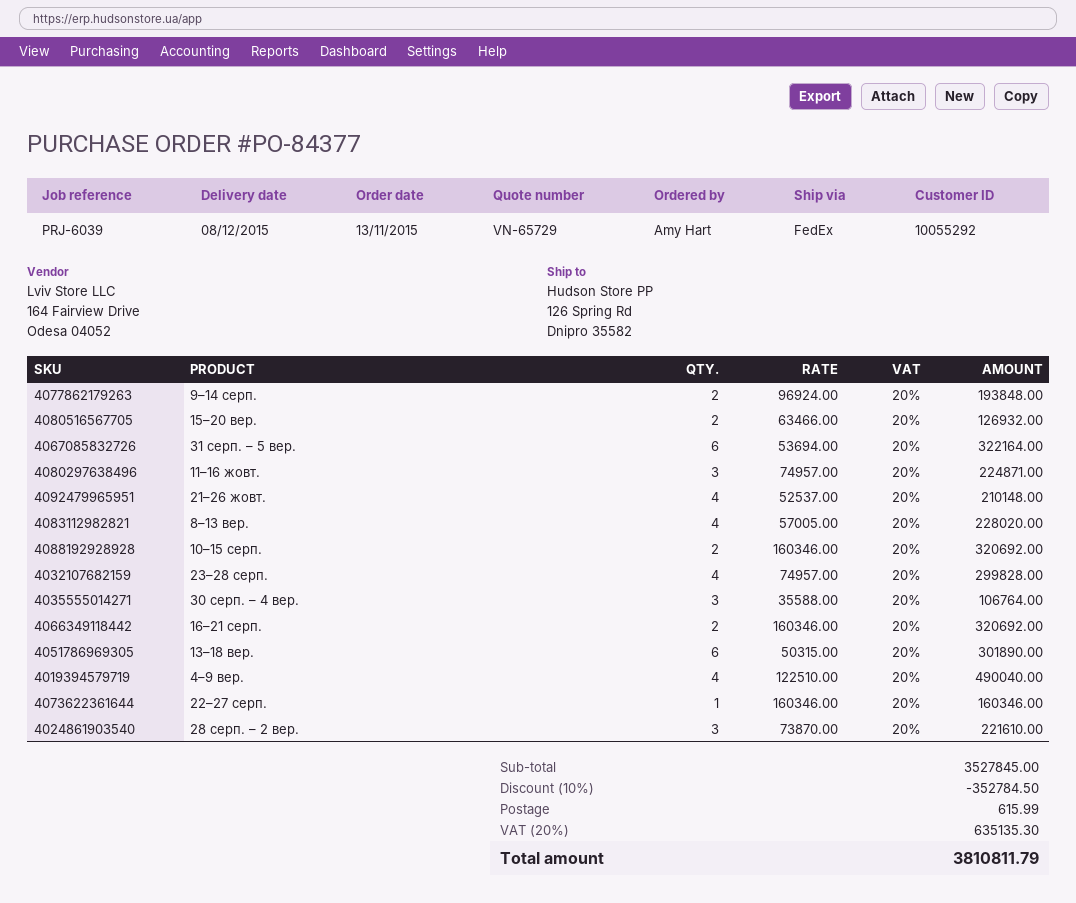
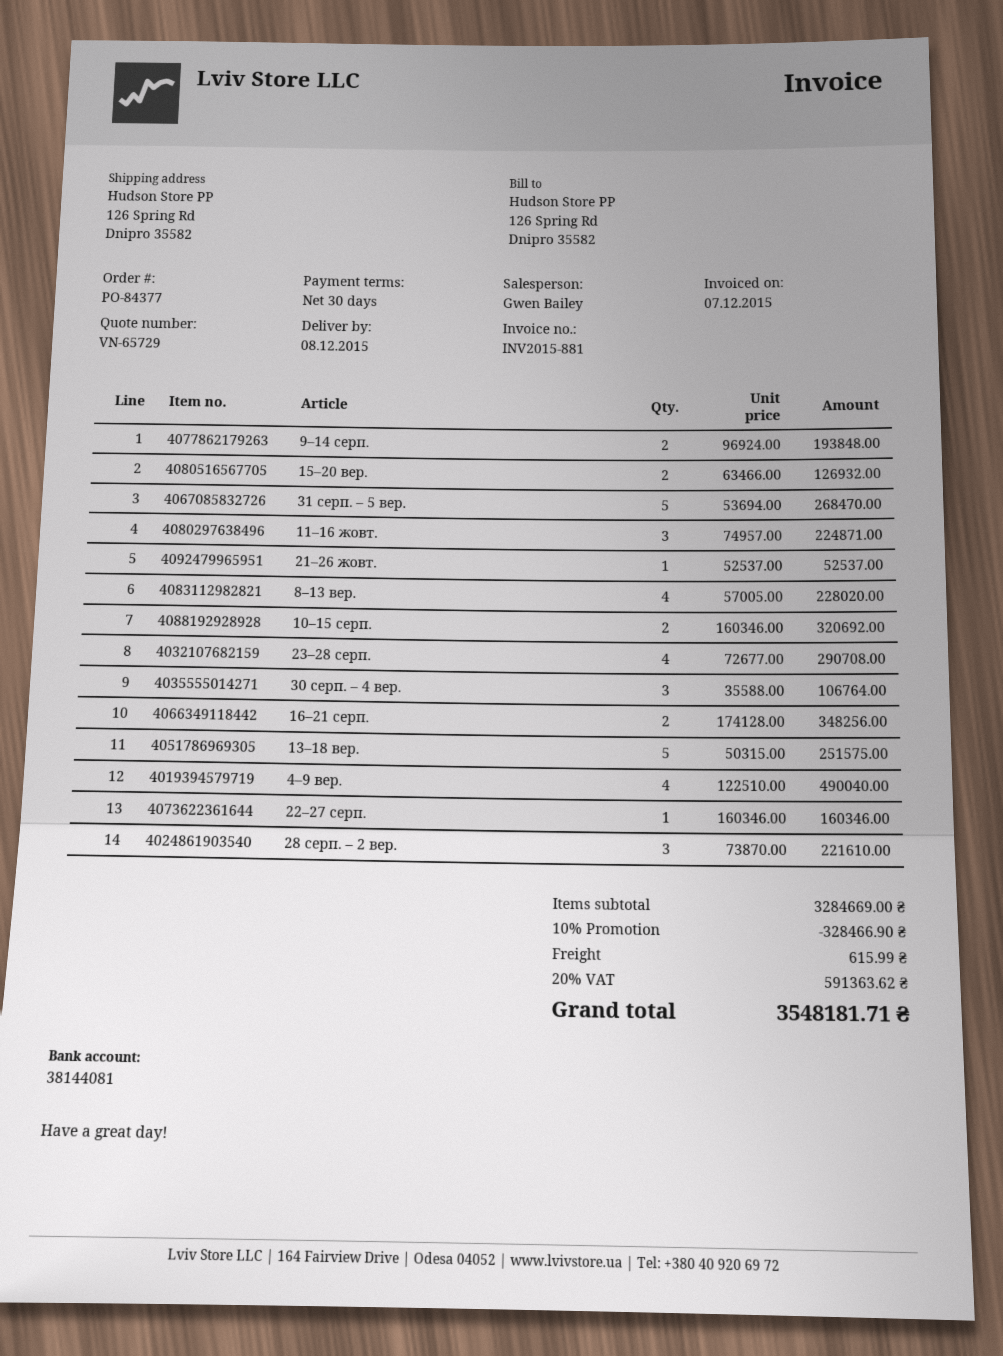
31 серп. – 5 вер.: 6 x 53694.00 = 322164.00 -> 5 x 53694.00 = 268470.00
21–26 жовт.: 4 x 52537.00 = 210148.00 -> 1 x 52537.00 = 52537.00
23–28 серп.: 4 x 74957.00 = 299828.00 -> 4 x 72677.00 = 290708.00
16–21 серп.: 2 x 160346.00 = 320692.00 -> 2 x 174128.00 = 348256.00
13–18 вер.: 6 x 50315.00 = 301890.00 -> 5 x 50315.00 = 251575.00
subtotal: 3527845.00 -> 3284669.00
discount: 10% = 352784.50 -> 10% = 328466.90
tax: 20% = 635135.30 -> 20% = 591363.62
total: 3810811.79 -> 3548181.71

